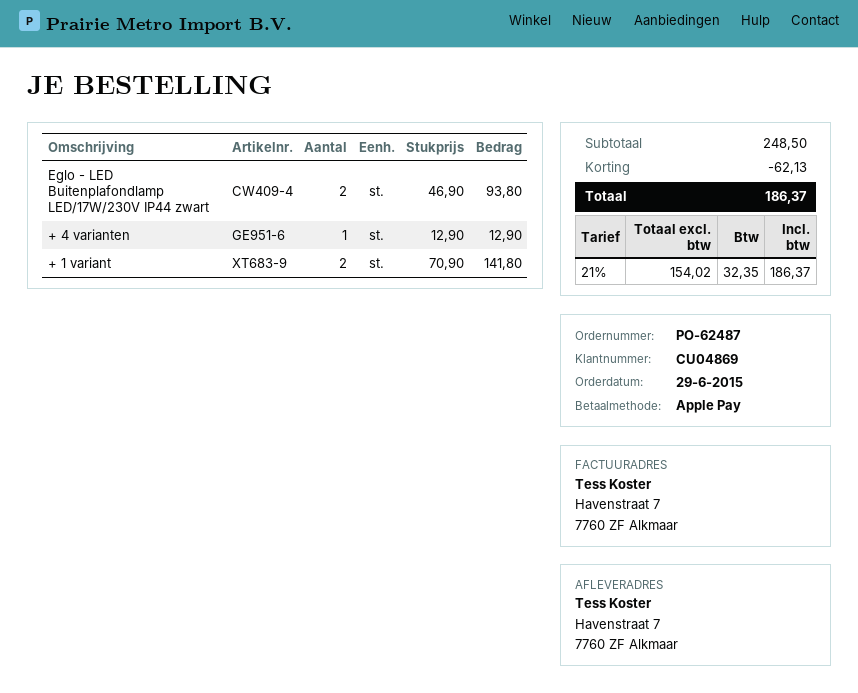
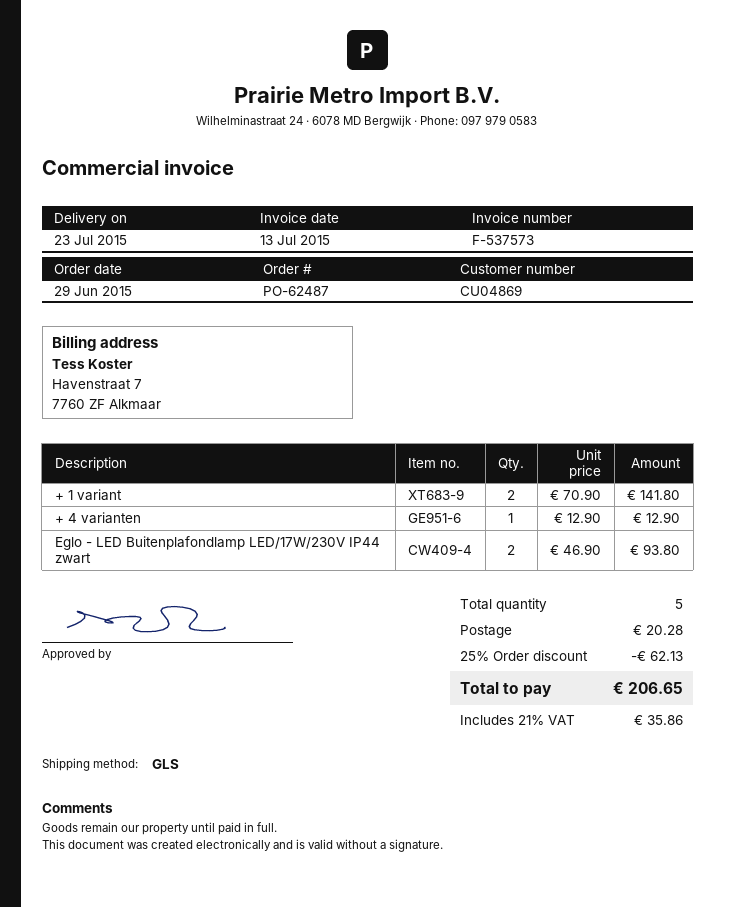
shipping: none -> 20.28
tax: 21% = 32.35 -> 21% = 35.86
total: 186.37 -> 206.65

